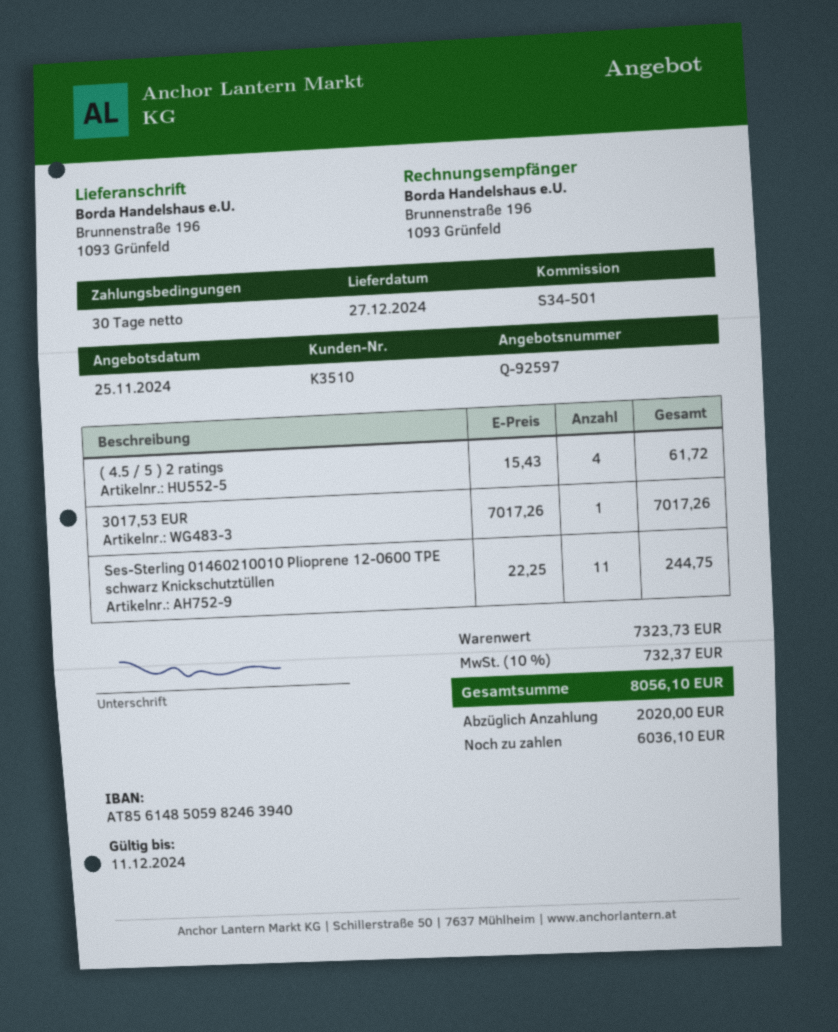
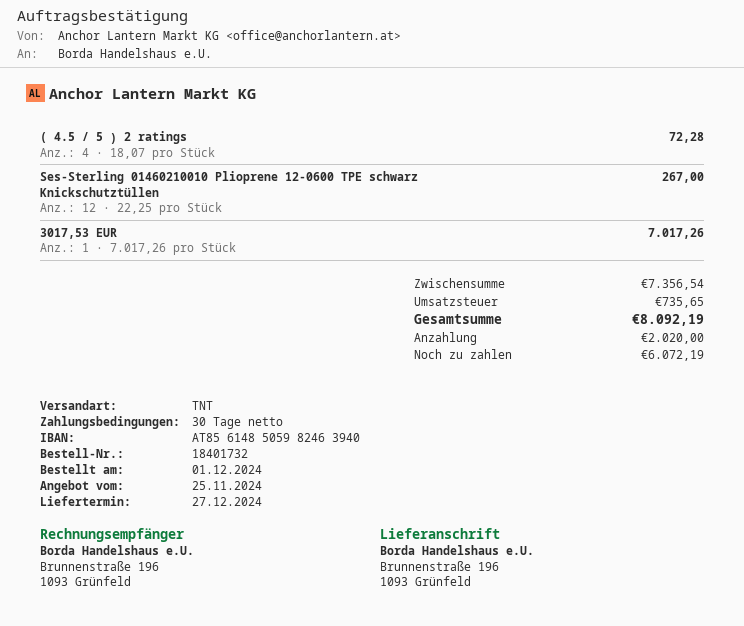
( 4.5 / 5 ) 2 ratings: 4 x 15.43 = 61.72 -> 4 x 18.07 = 72.28
Ses-Sterling 01460210010 Plioprene 12-0600 TPE schwarz Knickschutztüllen: 11 x 22.25 = 244.75 -> 12 x 22.25 = 267.00
subtotal: 7323.73 -> 7356.54
tax: 732.37 -> 735.65
total: 8056.10 -> 8092.19
balance: 6036.10 -> 6072.19

